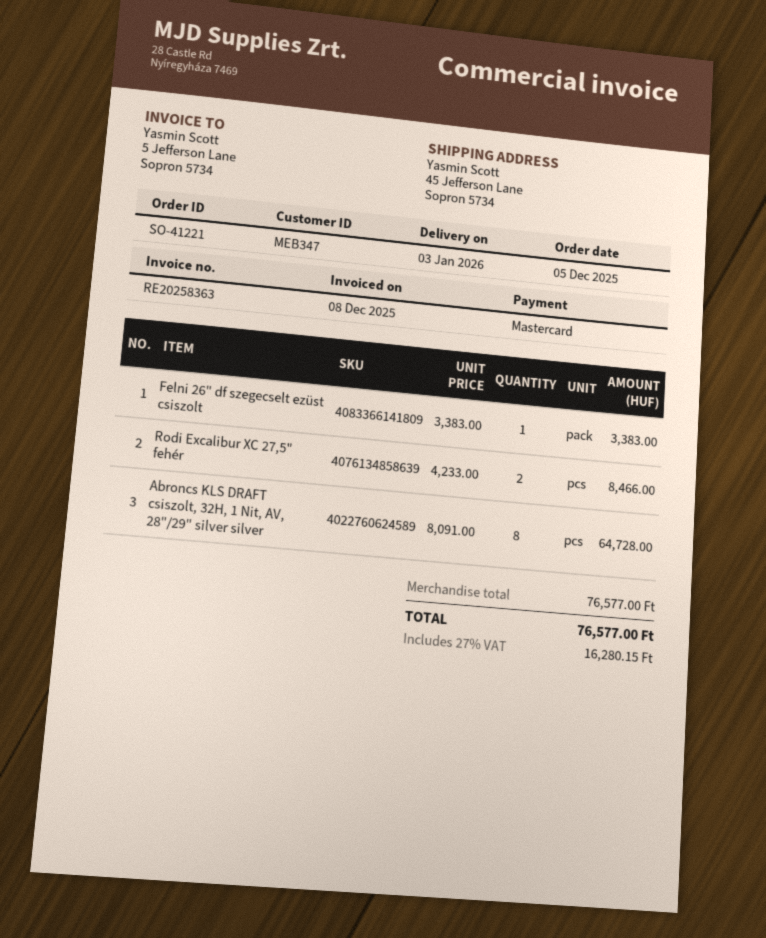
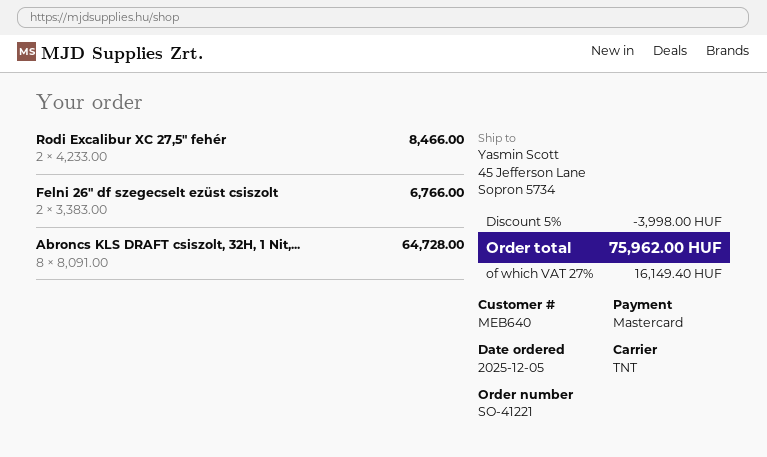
customer number: MEB347 -> MEB640
Felni 26" df szegecselt ezüst csiszolt: 1 x 3383.00 = 3383.00 -> 2 x 3383.00 = 6766.00
discount: none -> 5% = 3998.00
tax: 27% = 16280.15 -> 27% = 16149.40
total: 76577.00 -> 75962.00

